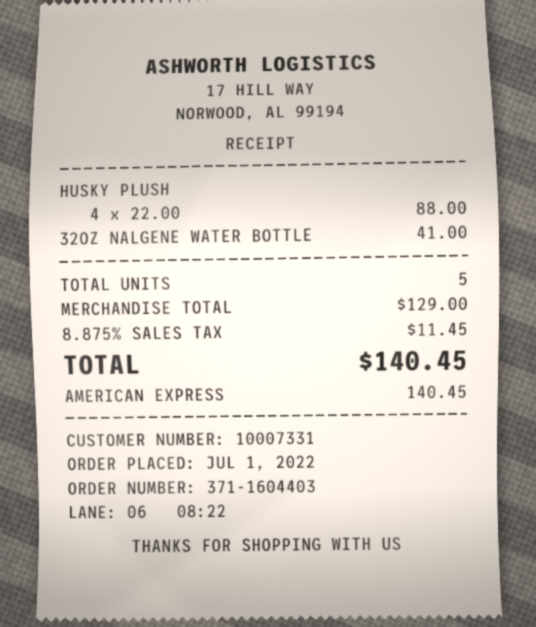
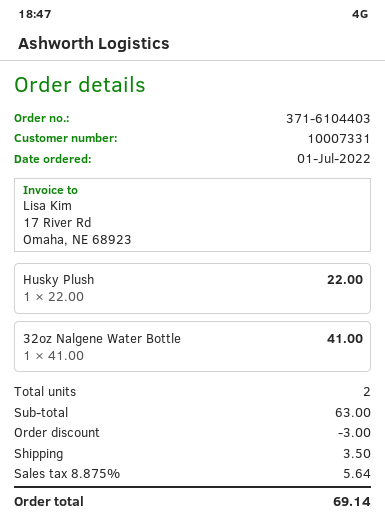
order number: 371-1604403 -> 371-6104403
HUSKY PLUSH: 4 x 22.00 = 88.00 -> 1 x 22.00 = 22.00
total quantity: 5 -> 2
subtotal: 129.00 -> 63.00
discount: none -> 3.00
shipping: none -> 3.50
tax: 8.875% = 11.45 -> 8.875% = 5.64
total: 140.45 -> 69.14

